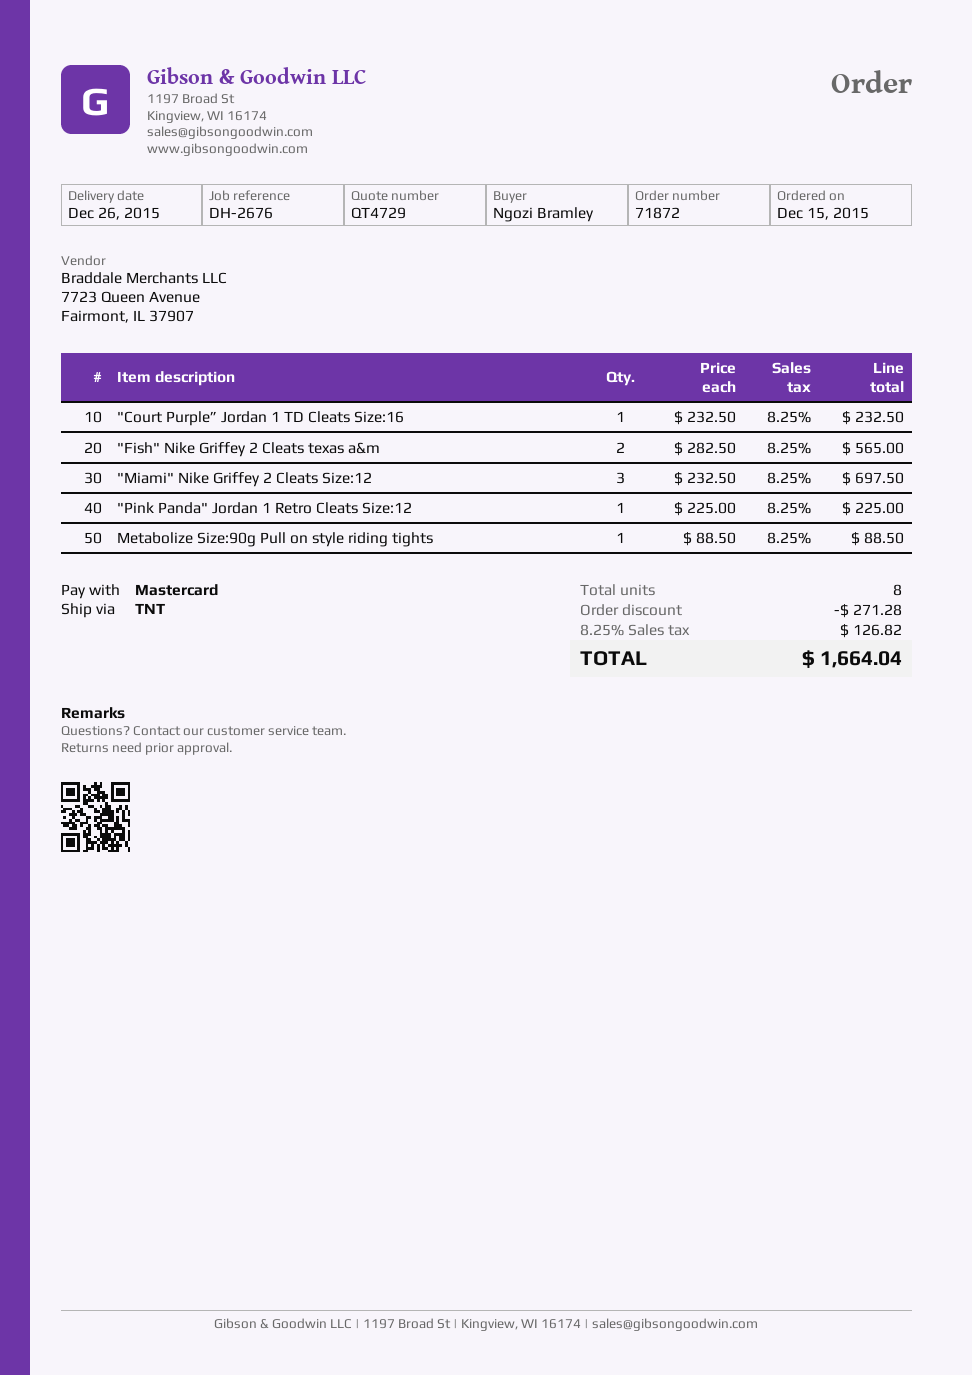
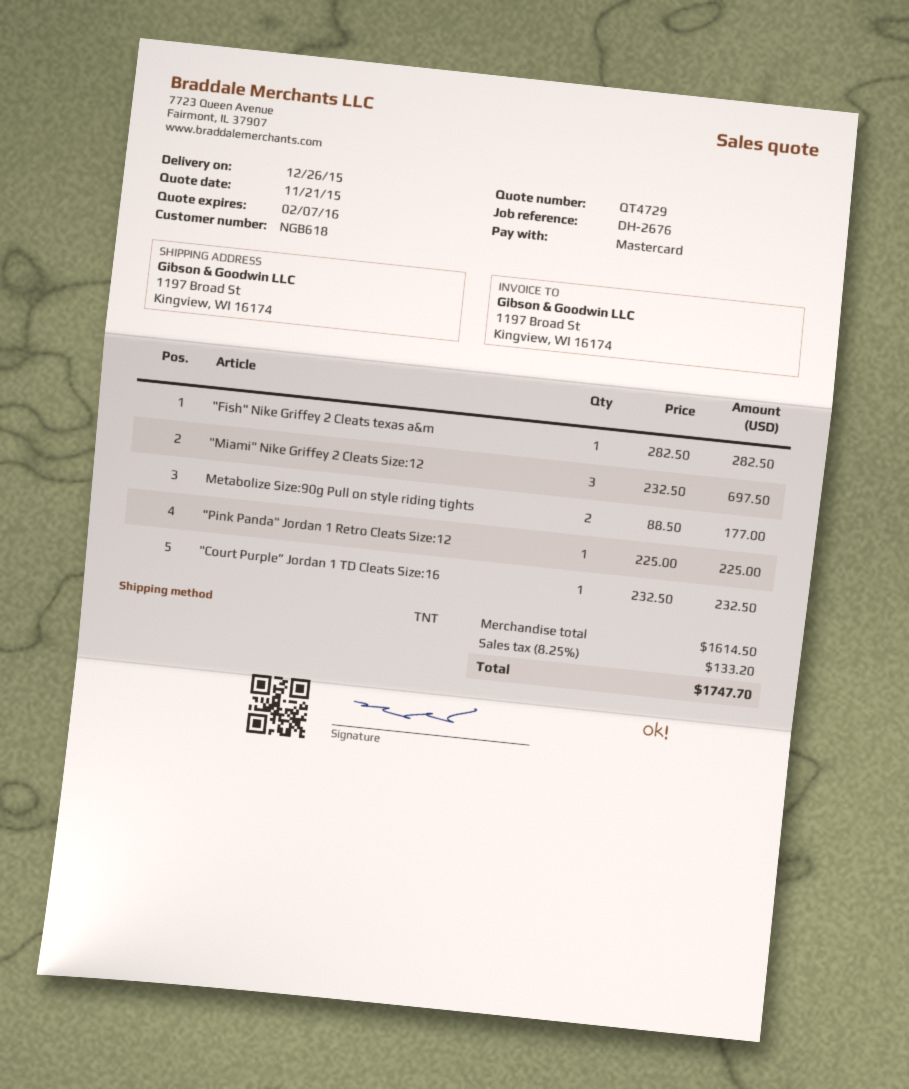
"Fish" Nike Griffey 2 Cleats texas a&m: 2 x 282.50 = 565.00 -> 1 x 282.50 = 282.50
Metabolize Size:90g Pull on style riding tights: 1 x 88.50 = 88.50 -> 2 x 88.50 = 177.00
discount: 271.28 -> none
tax: 8.25% = 126.82 -> 8.25% = 133.20
total: 1664.04 -> 1747.70

